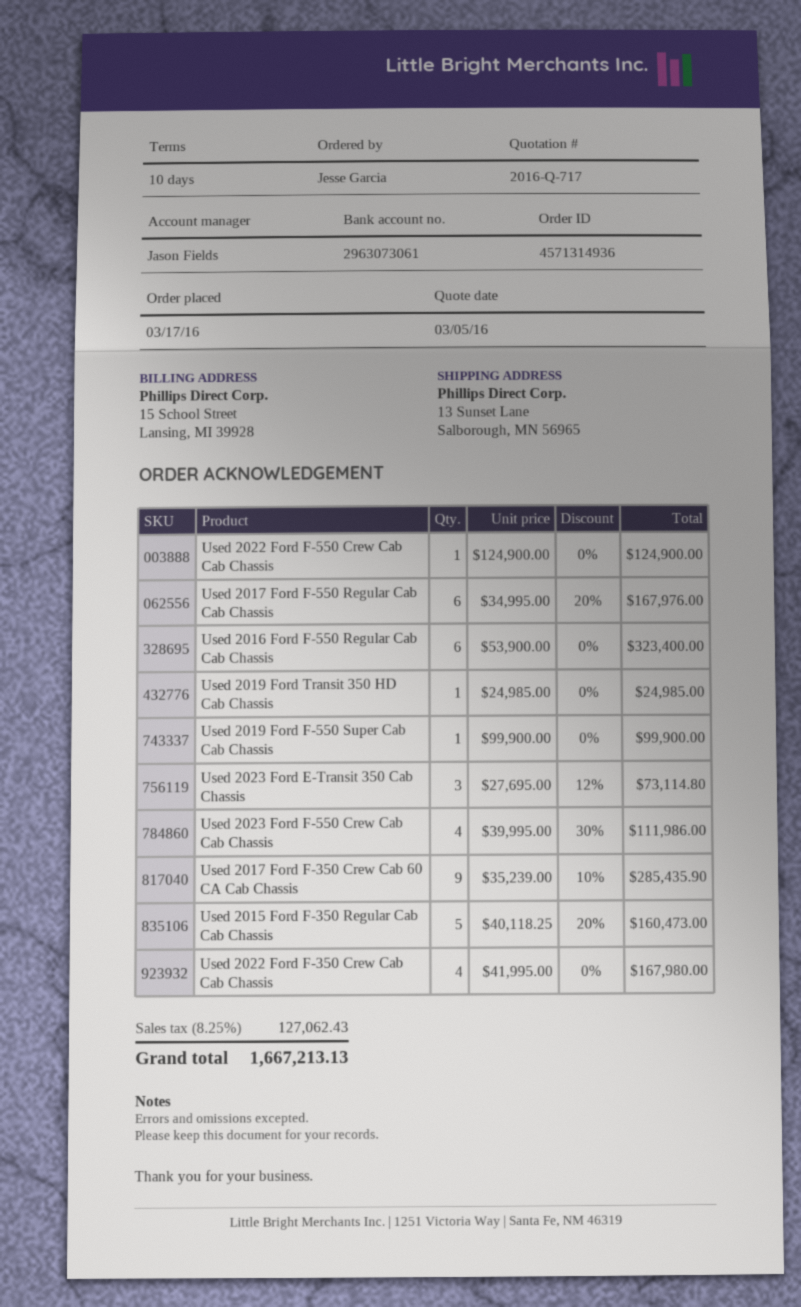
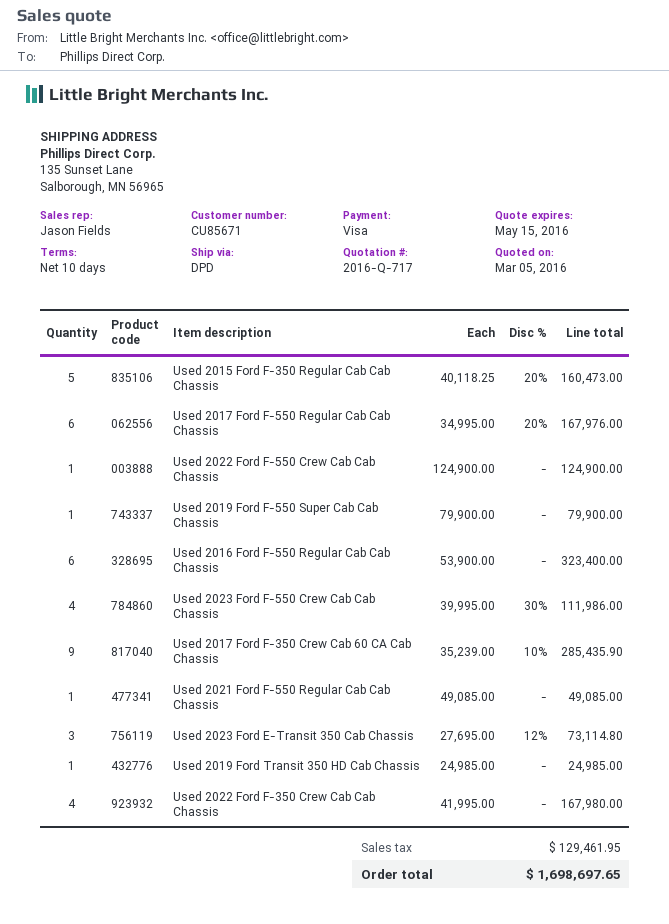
ship to: 13 Sunset Lane, Salborough, MN 56965 -> 135 Sunset Lane, Salborough, MN 56965
Used 2019 Ford F-550 Super Cab Cab Chassis: 1 x 99900.00 = 99900.00 -> 1 x 79900.00 = 79900.00
Used 2021 Ford F-550 Regular Cab Cab Chassis: none -> 1 x 49085.00 = 49085.00
tax: 127062.43 -> 129461.95
total: 1667213.13 -> 1698697.65

